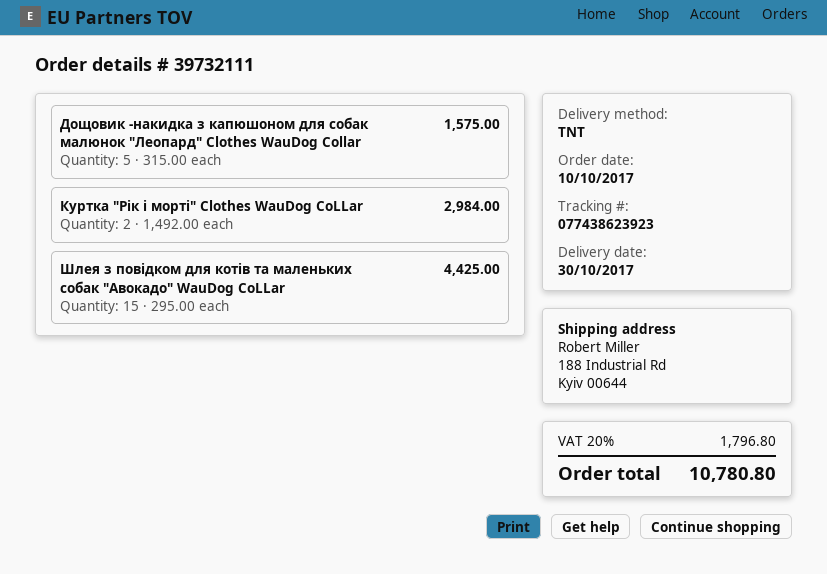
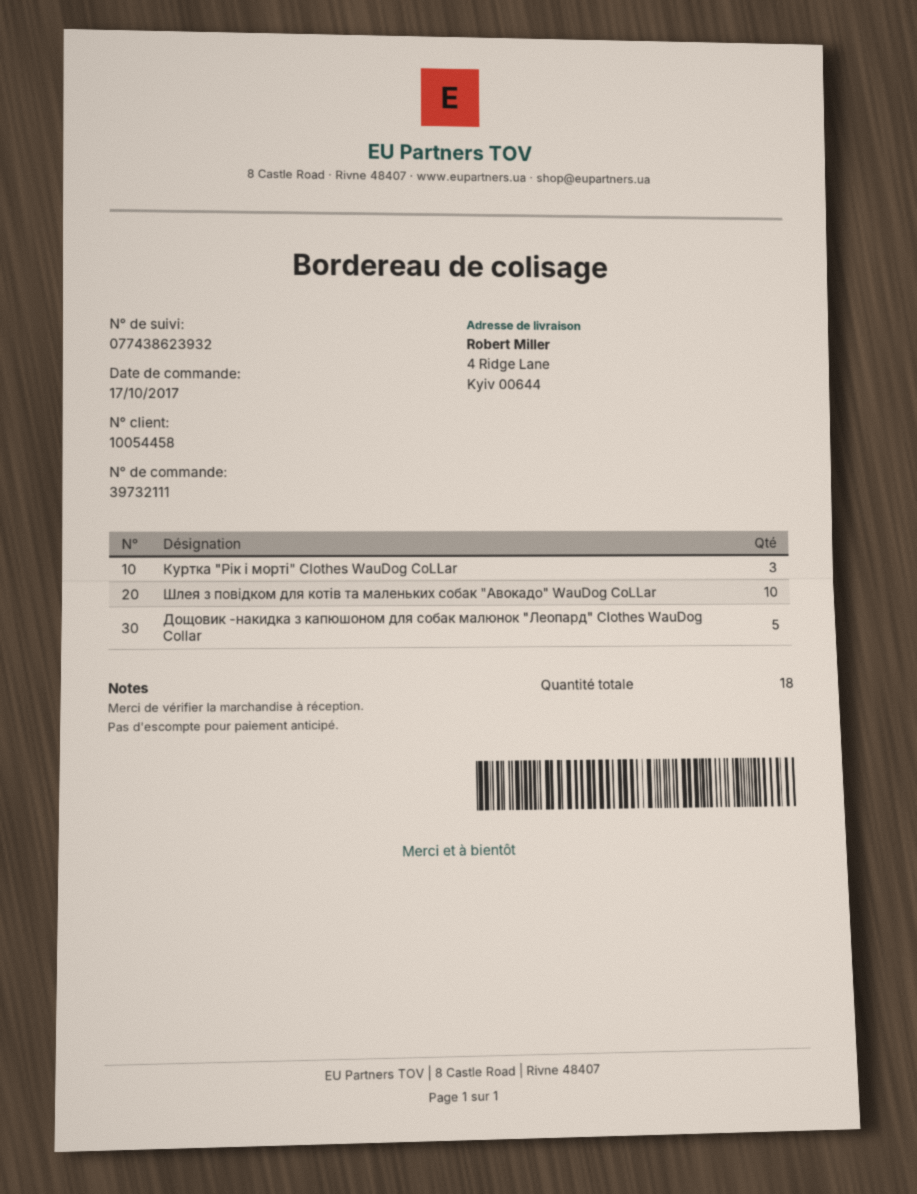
order date: 2017-10-10 -> 2017-10-17
tracking number: 077438623923 -> 077438623932
ship to: 188 Industrial Rd, Kyiv 00644 -> 4 Ridge Lane, Kyiv 00644
Куртка "Рік і морті" Clothes WauDog CoLLar: 2 -> 3
Шлея з повідком для котів та маленьких собак "Авокадо" WauDog CoLLar: 15 -> 10

